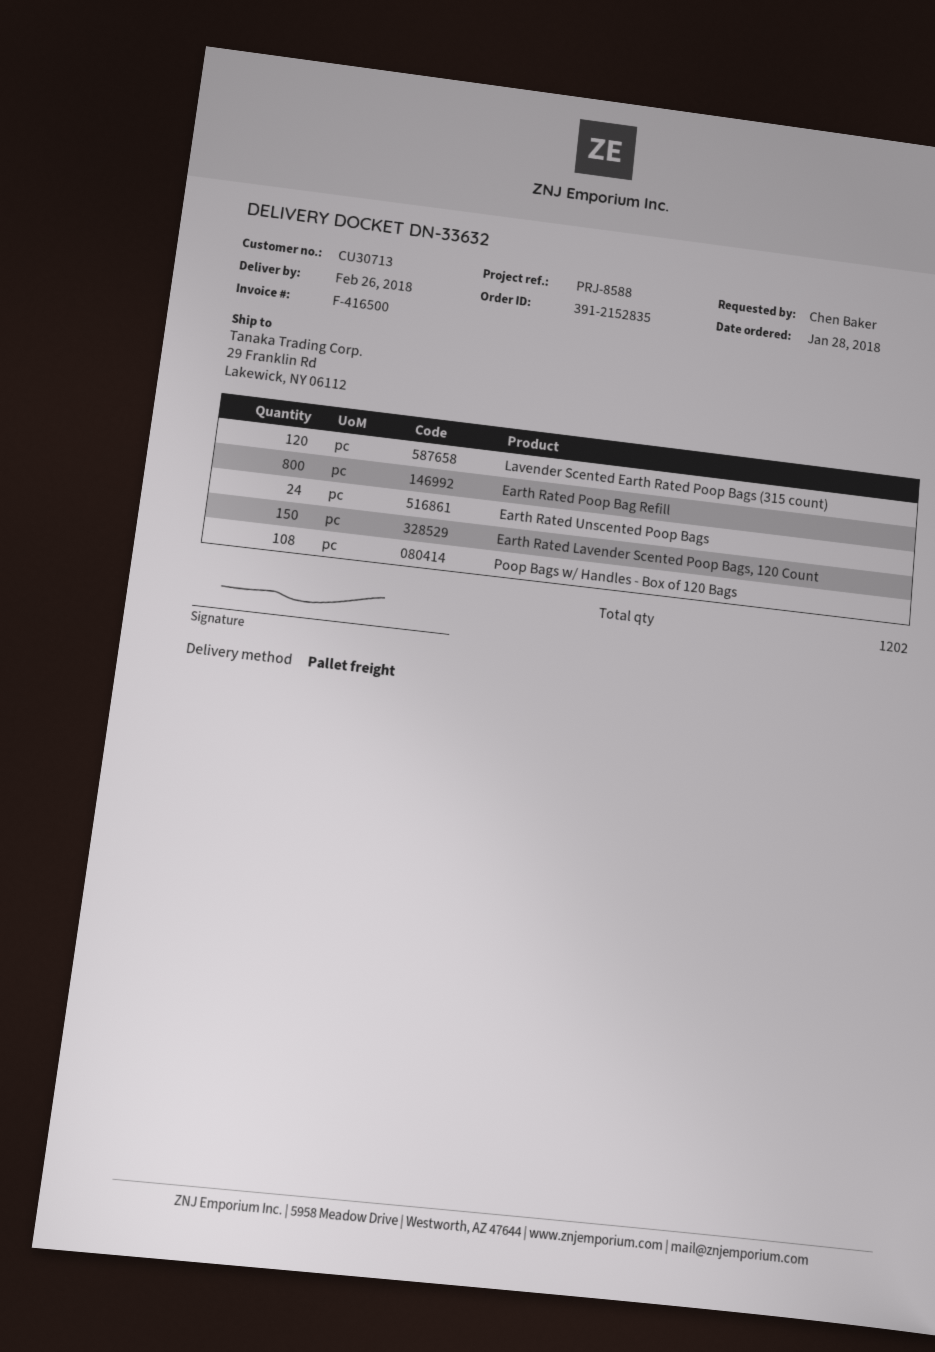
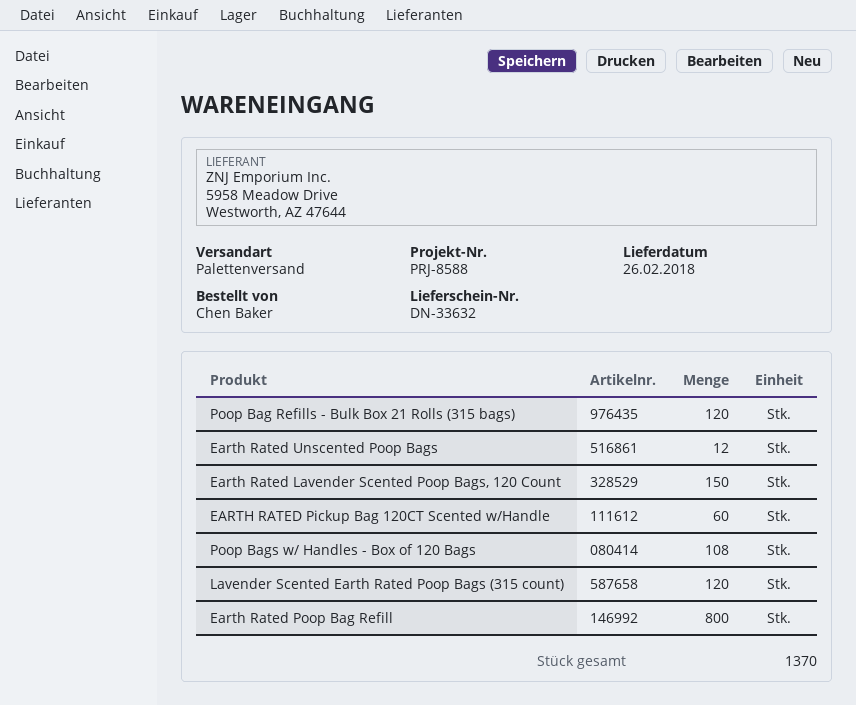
Earth Rated Unscented Poop Bags: 24 -> 12
Poop Bag Refills - Bulk Box 21 Rolls (315 bags): none -> 120
EARTH RATED Pickup Bag 120CT Scented w/Handle: none -> 60
total quantity: 1202 -> 1370

